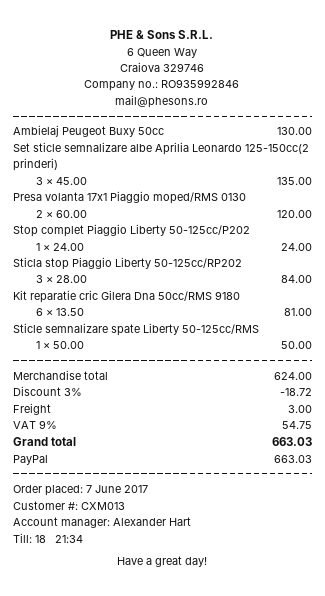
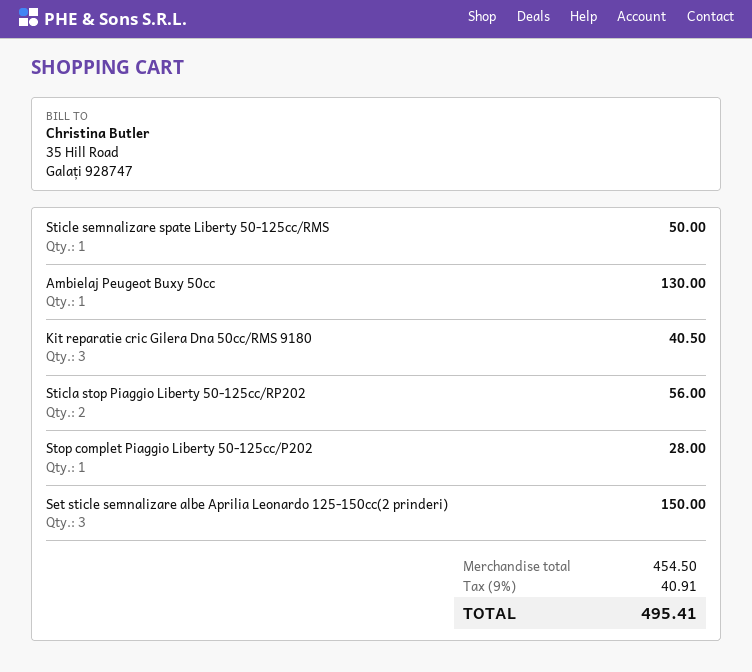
Set sticle semnalizare albe Aprilia Leonardo 125-150cc(2 prinderi): 3 for 135.00 -> 3 for 150.00
Presa volanta 17x1 Piaggio moped/RMS 0130: 2 for 120.00 -> none
Stop complet Piaggio Liberty 50-125cc/P202: 1 for 24.00 -> 1 for 28.00
Sticla stop Piaggio Liberty 50-125cc/RP202: 3 for 84.00 -> 2 for 56.00
Kit reparatie cric Gilera Dna 50cc/RMS 9180: 6 for 81.00 -> 3 for 40.50
subtotal: 624.00 -> 454.50
discount: 3% = 18.72 -> none
shipping: 3.00 -> none
tax: 9% = 54.75 -> 9% = 40.91
total: 663.03 -> 495.41

